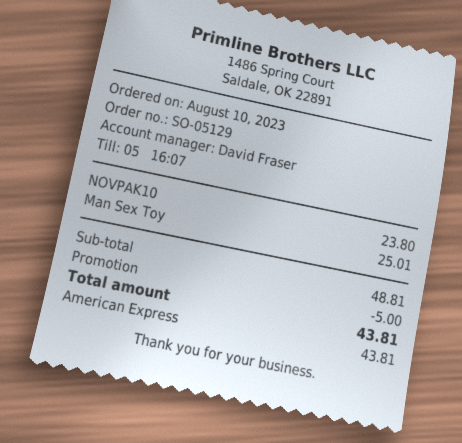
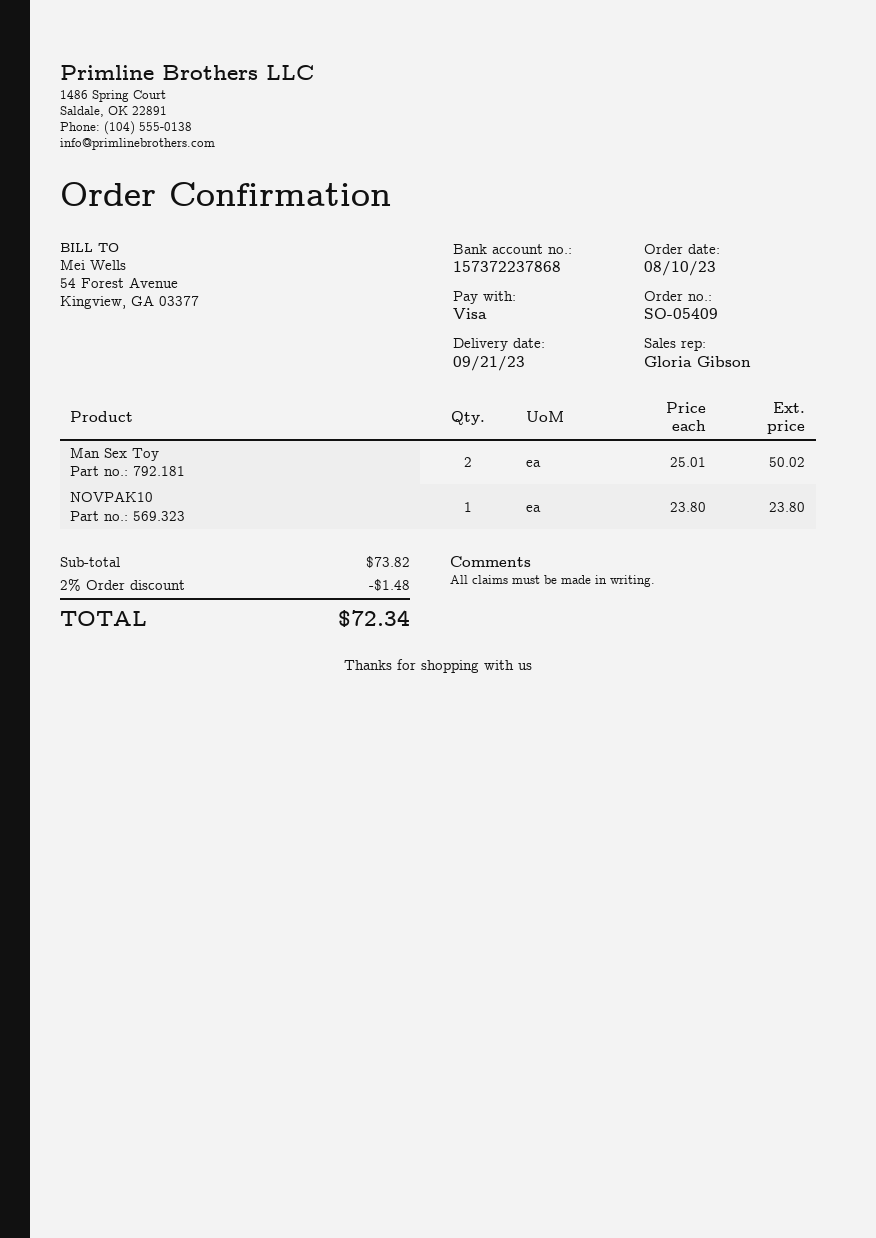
order number: SO-05129 -> SO-05409
sales rep: David Fraser -> Gloria Gibson
payment method: American Express -> Visa
Man Sex Toy: 1 x 25.01 = 25.01 -> 2 x 25.01 = 50.02
subtotal: 48.81 -> 73.82
discount: 5.00 -> 1.48
total: 43.81 -> 72.34

